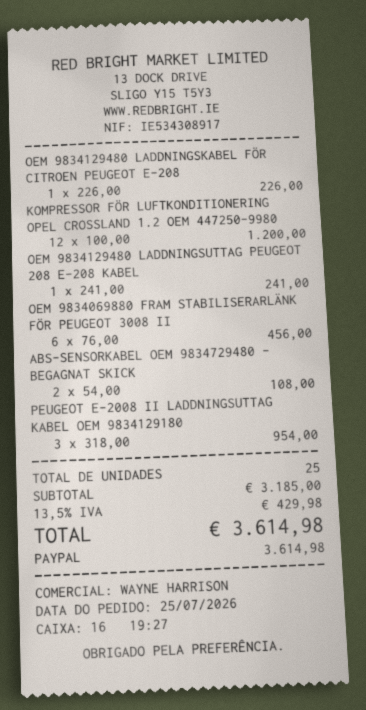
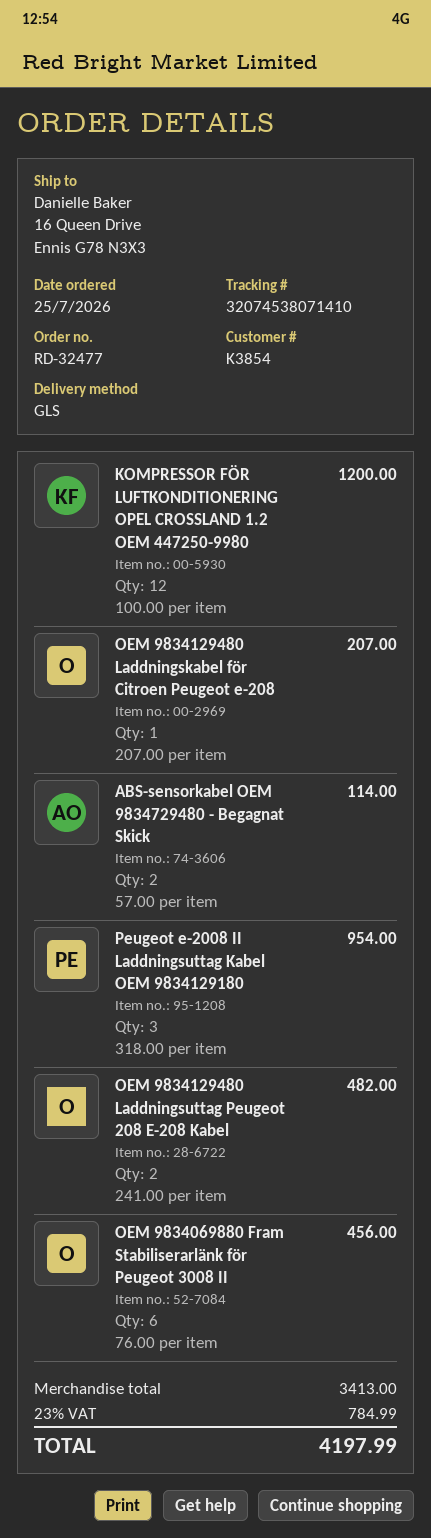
OEM 9834129480 LADDNINGSKABEL FÖR CITROEN PEUGEOT E-208: 1 x 226.00 = 226.00 -> 1 x 207.00 = 207.00
OEM 9834129480 LADDNINGSUTTAG PEUGEOT 208 E-208 KABEL: 1 x 241.00 = 241.00 -> 2 x 241.00 = 482.00
ABS-SENSORKABEL OEM 9834729480 - BEGAGNAT SKICK: 2 x 54.00 = 108.00 -> 2 x 57.00 = 114.00
subtotal: 3185.00 -> 3413.00
tax: 13.5% = 429.98 -> 23% = 784.99
total: 3614.98 -> 4197.99

